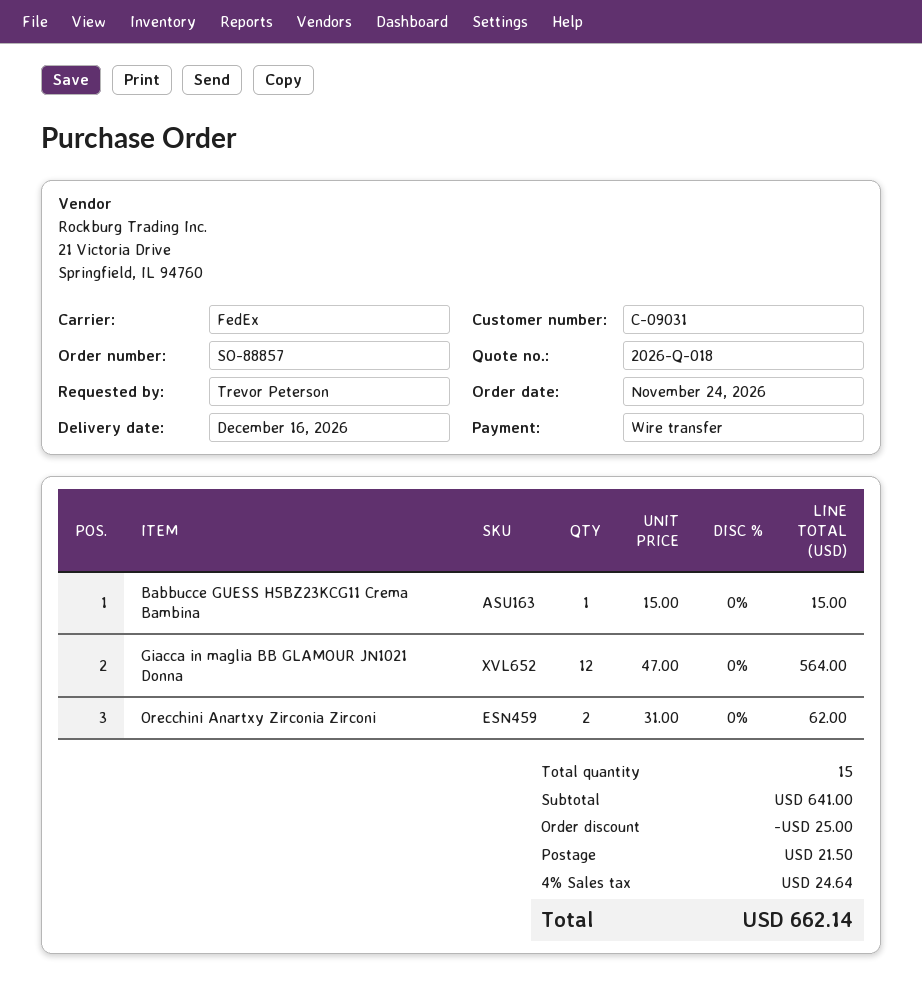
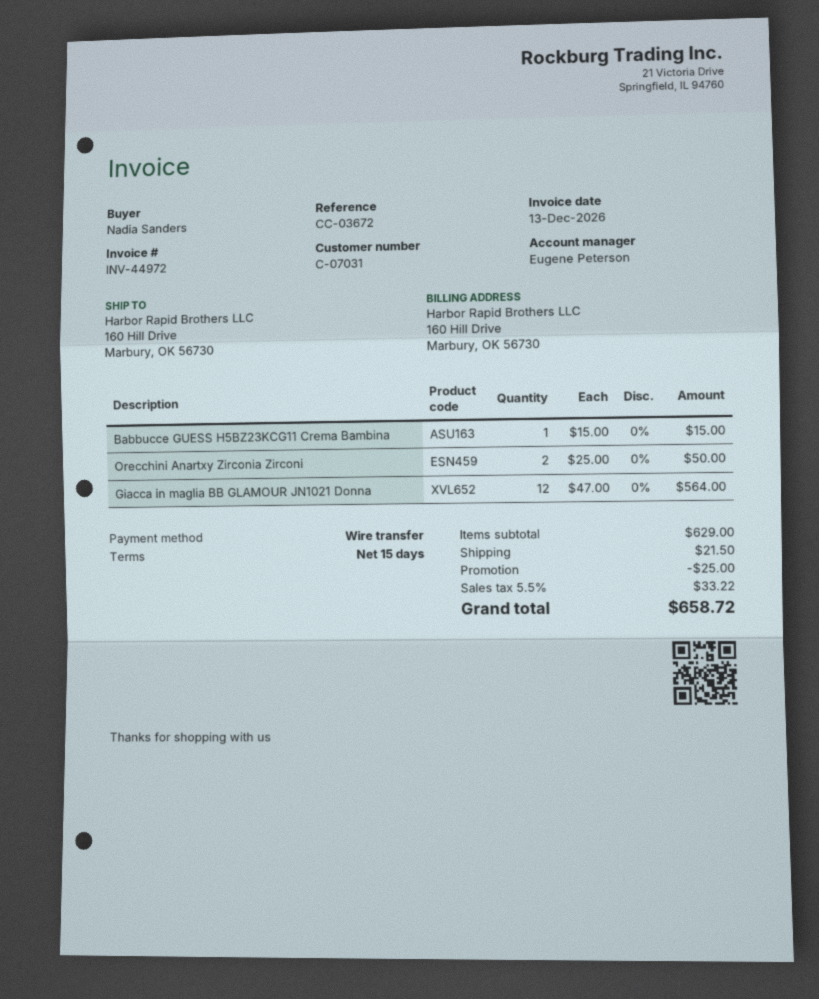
customer number: C-09031 -> C-07031
ordered by: Trevor Peterson -> Nadia Sanders
Orecchini Anartxy Zirconia Zirconi: 2 x 31.00 = 62.00 -> 2 x 25.00 = 50.00
subtotal: 641.00 -> 629.00
tax: 4% = 24.64 -> 5.5% = 33.22
total: 662.14 -> 658.72

